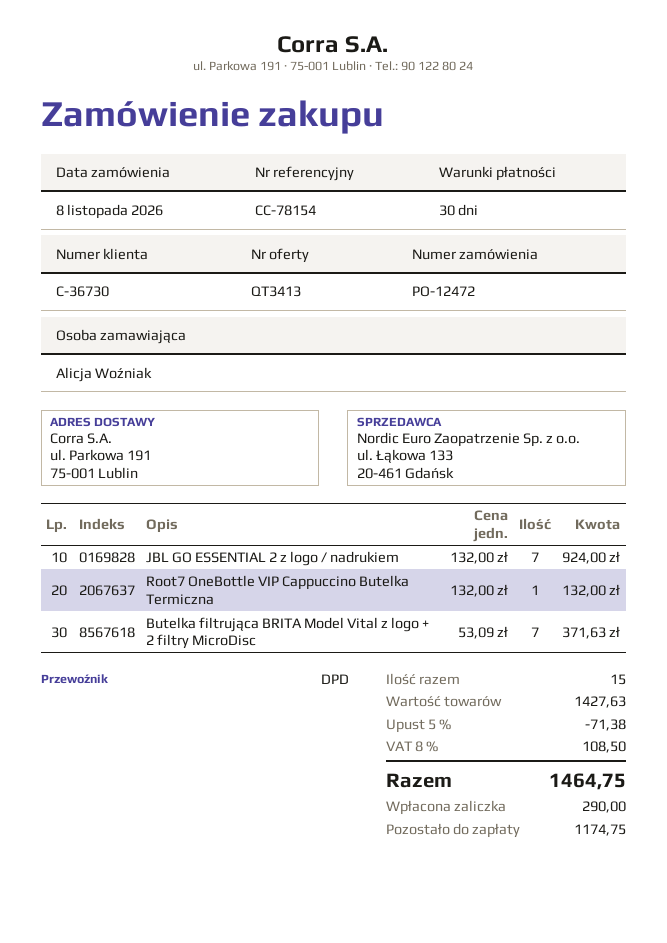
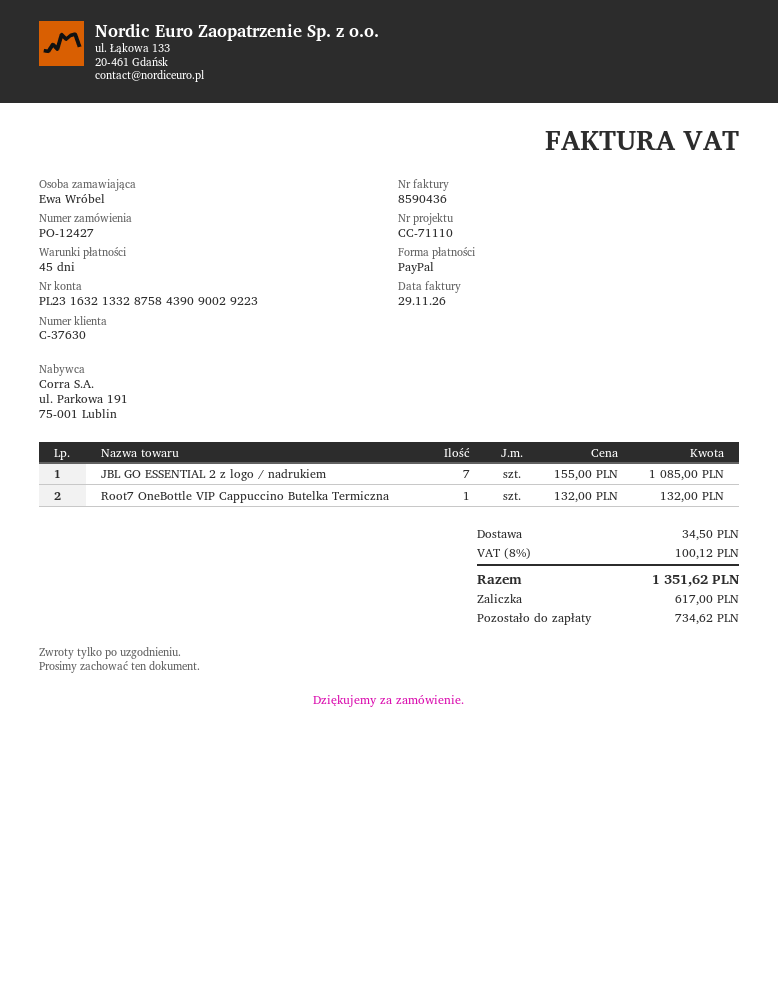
order number: PO-12472 -> PO-12427
payment terms: 30 days -> 45 days
customer number: C-36730 -> C-37630
reference: CC-78154 -> CC-71110
ordered by: Alicja Woźniak -> Ewa Wróbel
JBL GO ESSENTIAL 2 z logo / nadrukiem: 7 x 132.00 = 924.00 -> 7 x 155.00 = 1085.00
Butelka filtrująca BRITA Model Vital z logo + 2 filtry MicroDisc: 7 x 53.09 = 371.63 -> none
discount: 5% = 71.38 -> none
shipping: none -> 34.50
tax: 8% = 108.50 -> 8% = 100.12
total: 1464.75 -> 1351.62
deposit: 290.00 -> 617.00
balance: 1174.75 -> 734.62

